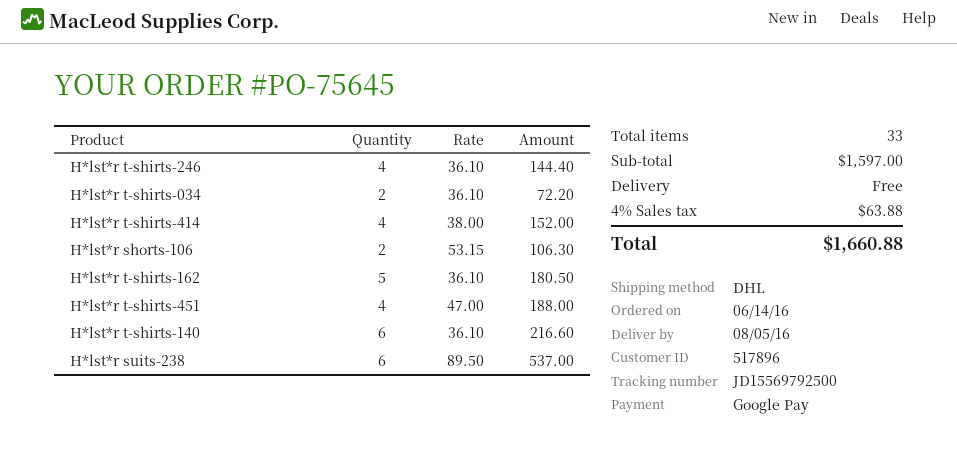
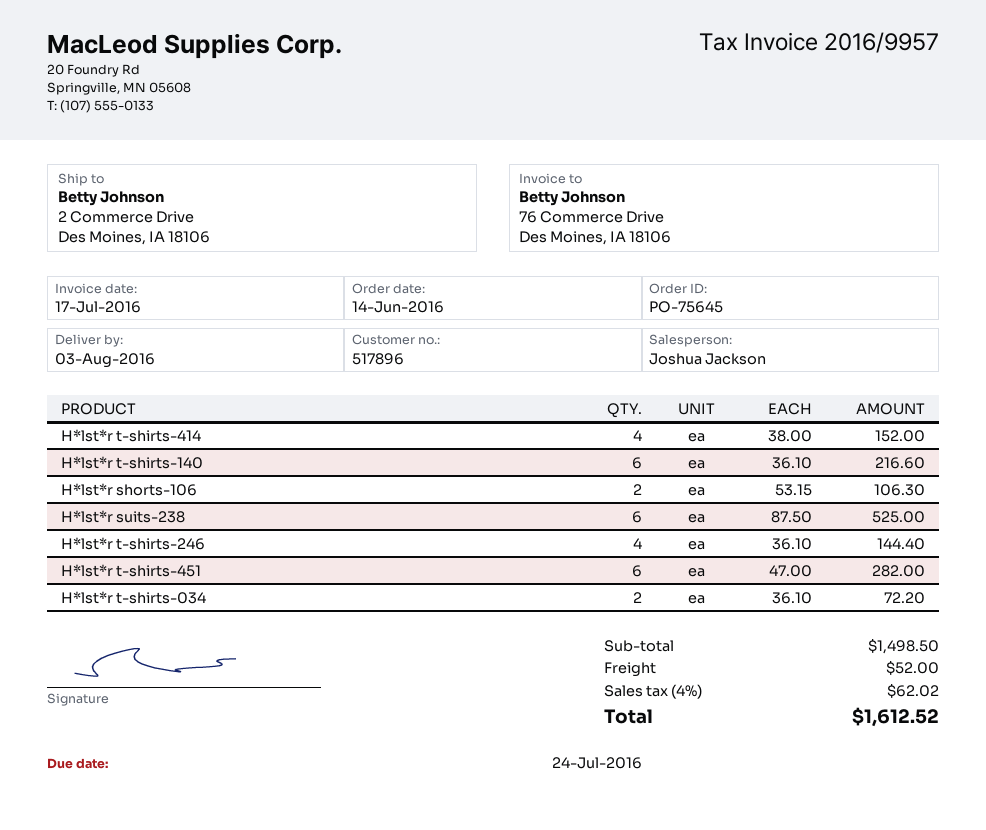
delivery date: 2016-08-05 -> 2016-08-03
H*lst*r t-shirts-162: 5 x 36.10 = 180.50 -> none
H*lst*r t-shirts-451: 4 x 47.00 = 188.00 -> 6 x 47.00 = 282.00
H*lst*r suits-238: 6 x 89.50 = 537.00 -> 6 x 87.50 = 525.00
subtotal: 1597.00 -> 1498.50
shipping: 0.00 -> 52.00
tax: 4% = 63.88 -> 4% = 62.02
total: 1660.88 -> 1612.52

